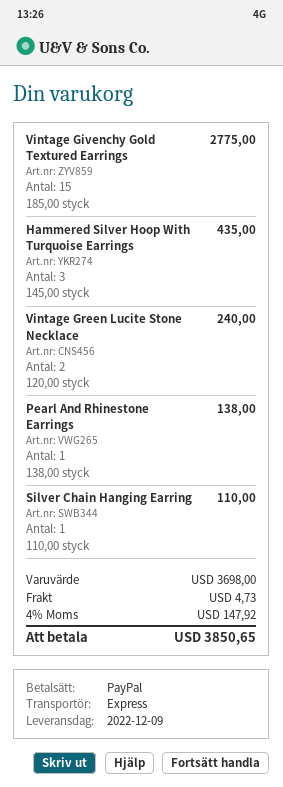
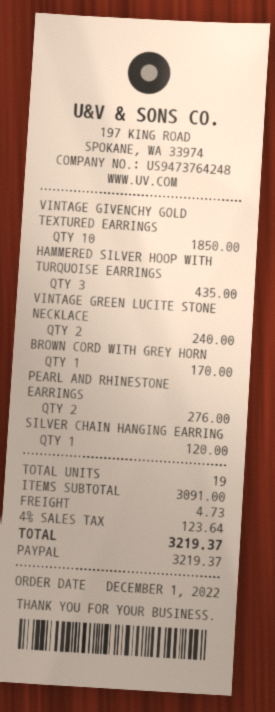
Vintage Givenchy Gold Textured Earrings: 15 for 2775.00 -> 10 for 1850.00
Pearl And Rhinestone Earrings: 1 for 138.00 -> 2 for 276.00
Silver Chain Hanging Earring: 1 for 110.00 -> 1 for 120.00
BROWN CORD WITH GREY HORN: none -> 1 for 170.00
subtotal: 3698.00 -> 3091.00
tax: 4% = 147.92 -> 4% = 123.64
total: 3850.65 -> 3219.37

